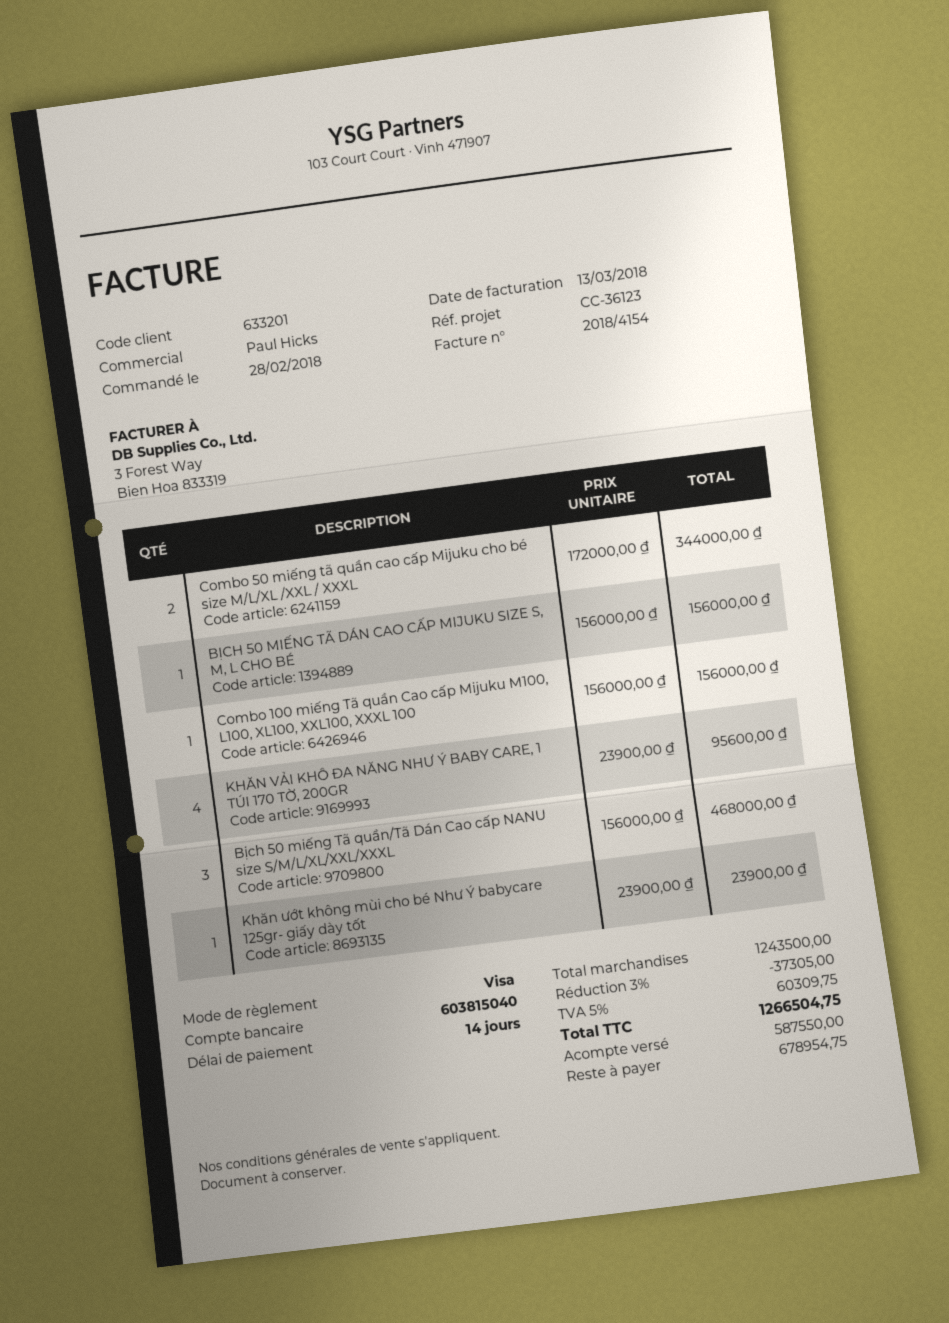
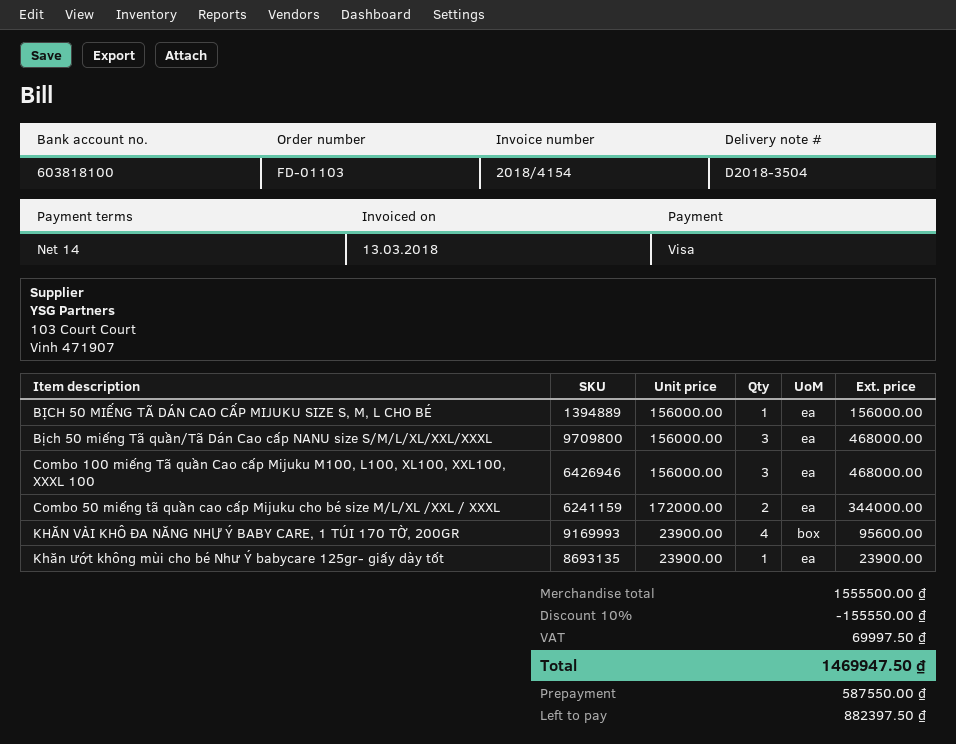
bank account: 603815040 -> 603818100
Combo 100 miếng Tã quần Cao cấp Mijuku M100, L100, XL100, XXL100, XXXL 100: 1 x 156000.00 = 156000.00 -> 3 x 156000.00 = 468000.00
subtotal: 1243500.00 -> 1555500.00
discount: 3% = 37305.00 -> 10% = 155550.00
tax: 60309.75 -> 69997.50
total: 1266504.75 -> 1469947.50
balance: 678954.75 -> 882397.50

